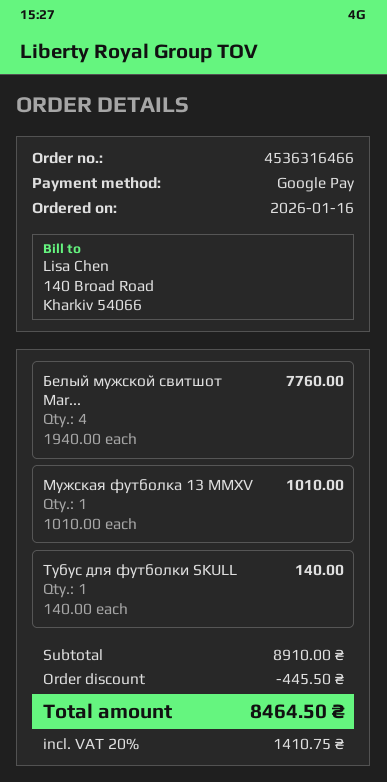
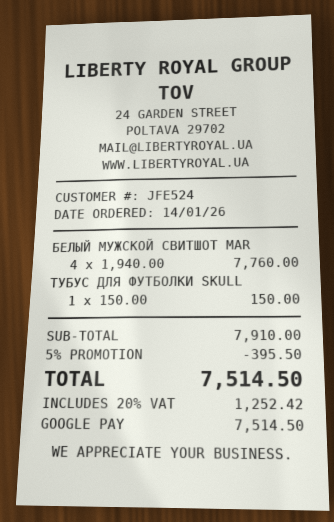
order date: 2026-01-16 -> 2026-01-14
Мужская футболка 13 MMXV: 1 x 1010.00 = 1010.00 -> none
Тубус для футболки SKULL: 1 x 140.00 = 140.00 -> 1 x 150.00 = 150.00
subtotal: 8910.00 -> 7910.00
discount: 445.50 -> 395.50
tax: 20% = 1410.75 -> 20% = 1252.42
total: 8464.50 -> 7514.50

